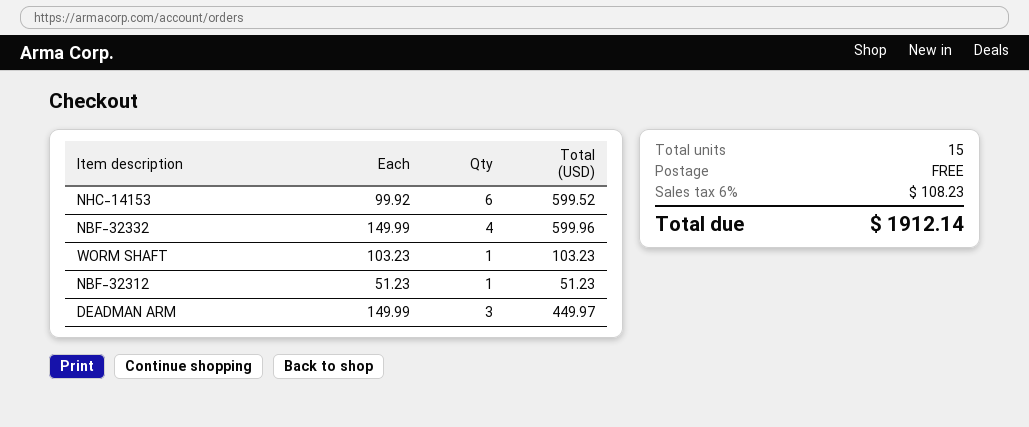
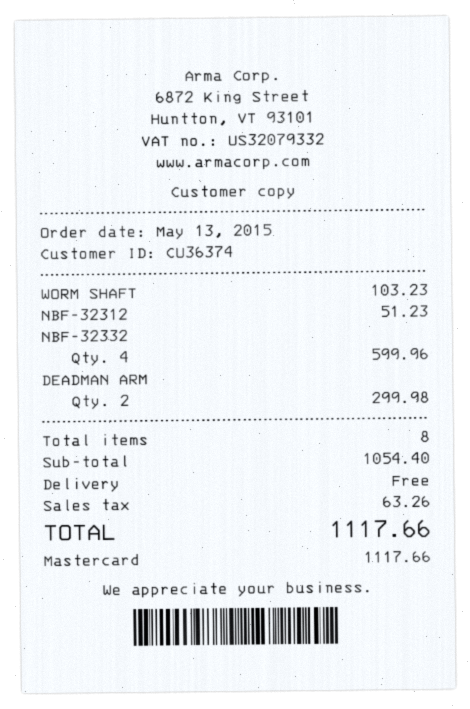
NHC-14153: 6 for 599.52 -> none
DEADMAN ARM: 3 for 449.97 -> 2 for 299.98
total quantity: 15 -> 8
tax: 108.23 -> 63.26
total: 1912.14 -> 1117.66

